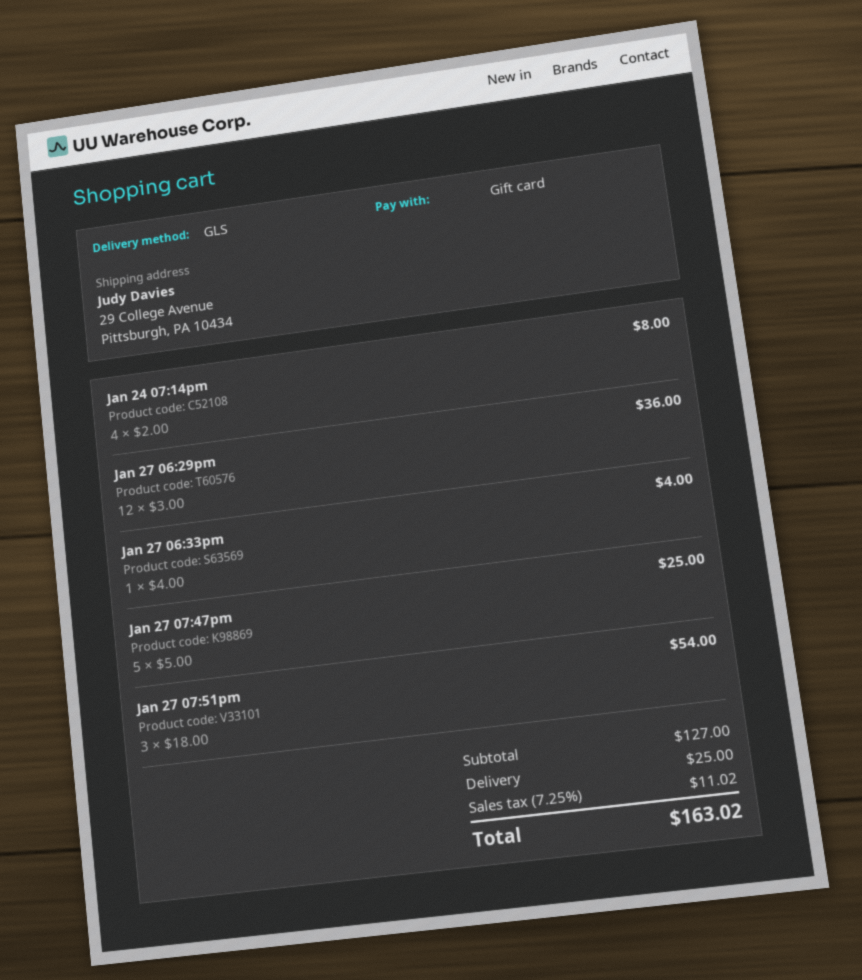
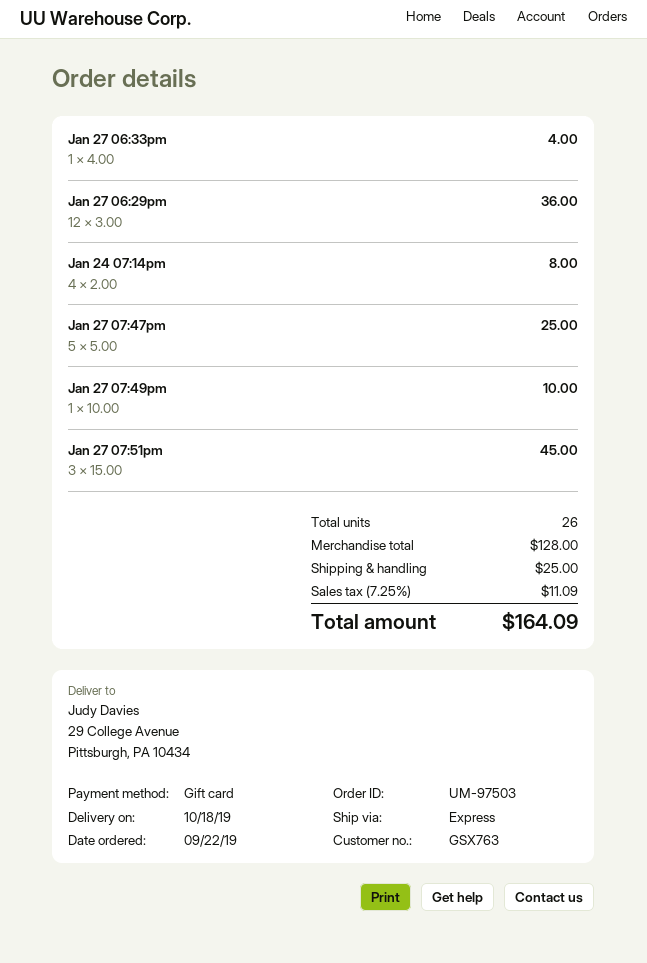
shipping method: GLS -> express
Jan 27 07:51pm: 3 x 18.00 = 54.00 -> 3 x 15.00 = 45.00
Jan 27 07:49pm: none -> 1 x 10.00 = 10.00
subtotal: 127.00 -> 128.00
tax: 7.25% = 11.02 -> 7.25% = 11.09
total: 163.02 -> 164.09

